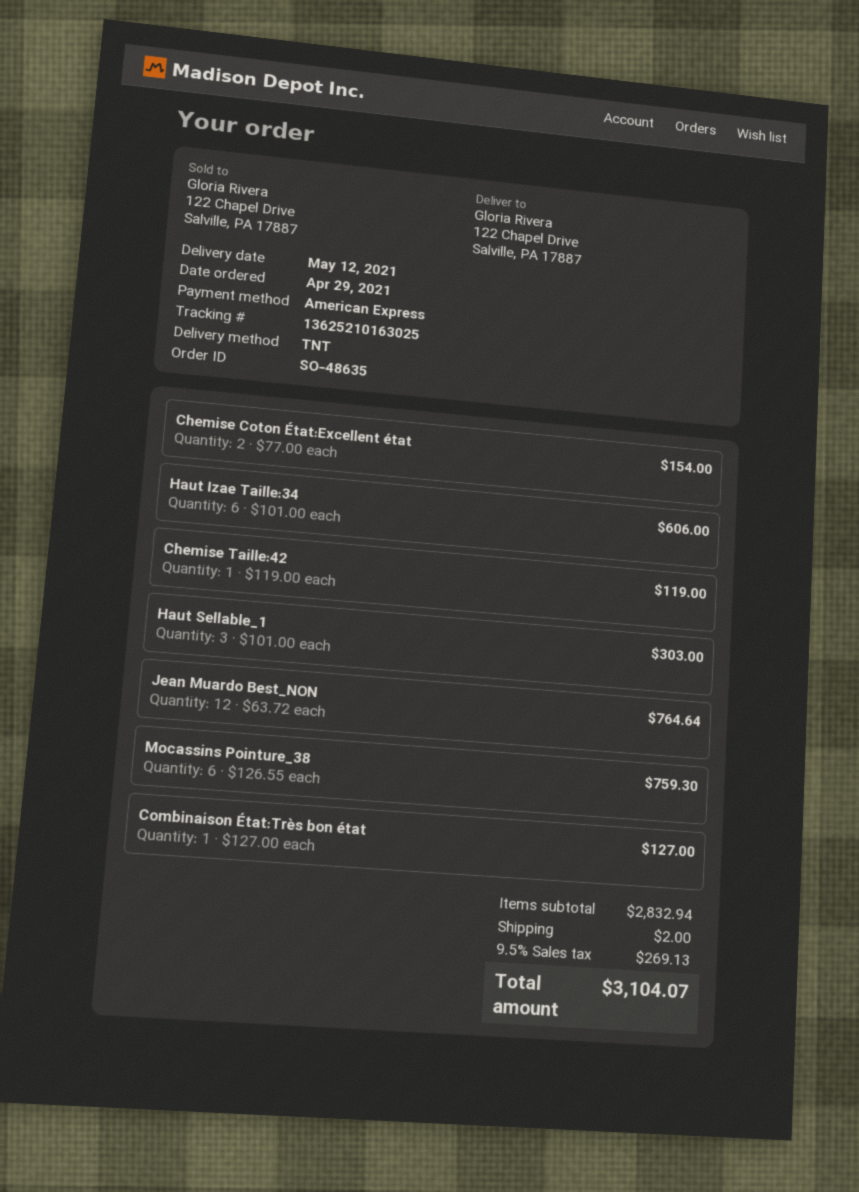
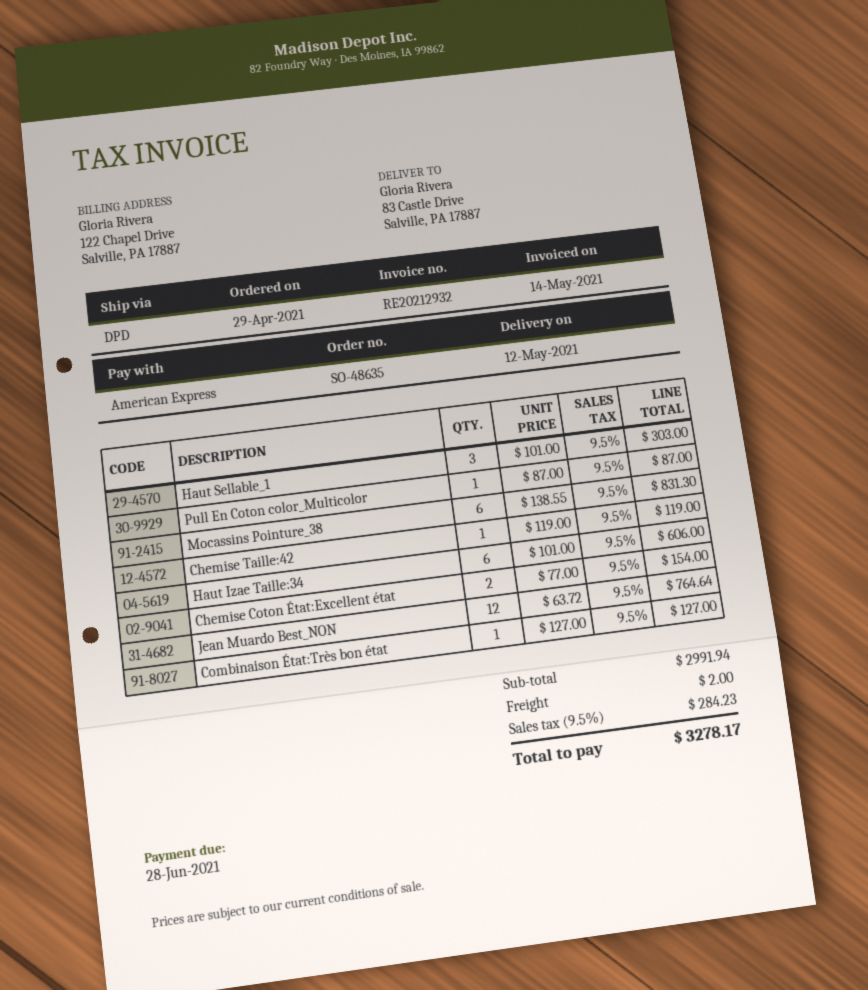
shipping method: TNT -> DPD
ship to: 122 Chapel Drive, Salville, PA 17887 -> 83 Castle Drive, Salville, PA 17887
Mocassins Pointure_38: 6 x 126.55 = 759.30 -> 6 x 138.55 = 831.30
Pull En Coton color_Multicolor: none -> 1 x 87.00 = 87.00
subtotal: 2832.94 -> 2991.94
tax: 9.5% = 269.13 -> 9.5% = 284.23
total: 3104.07 -> 3278.17

